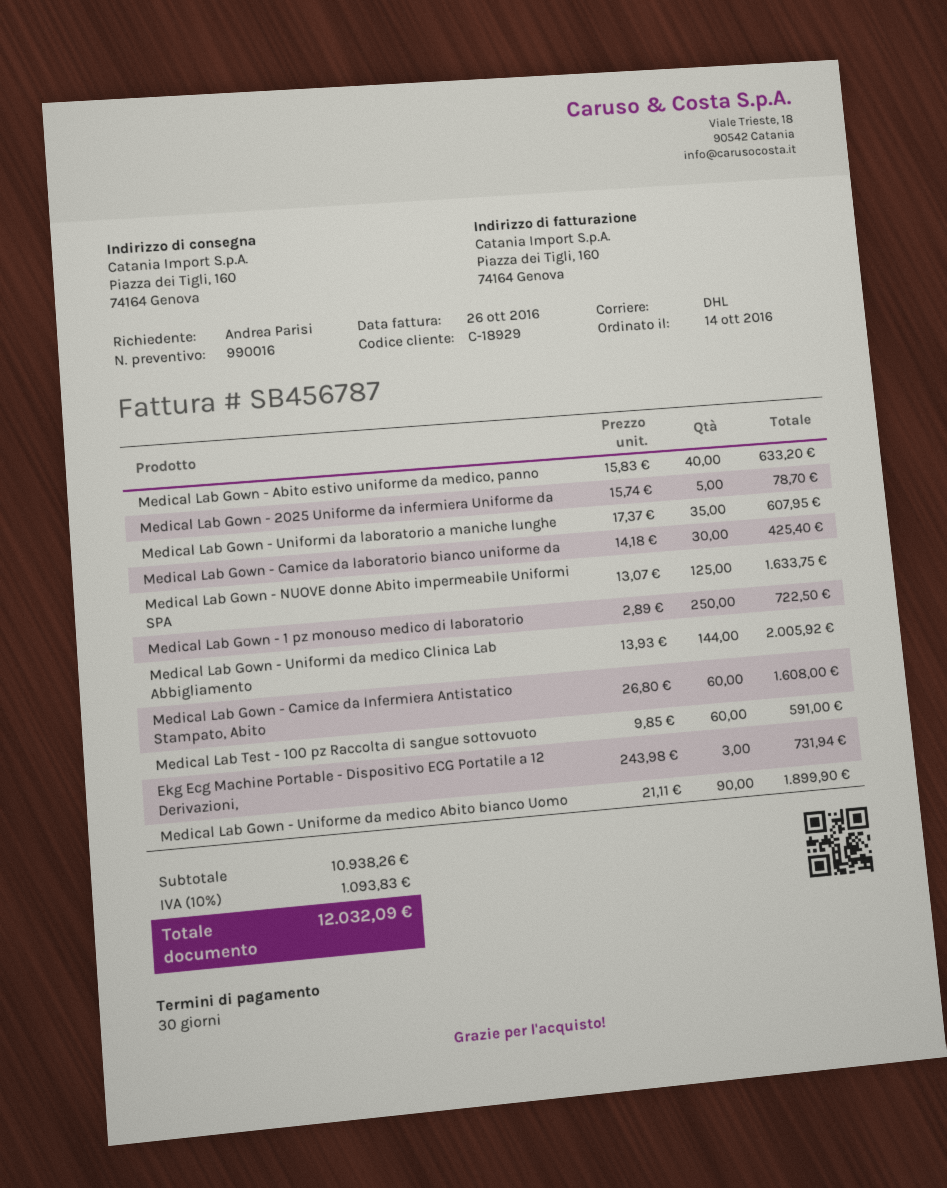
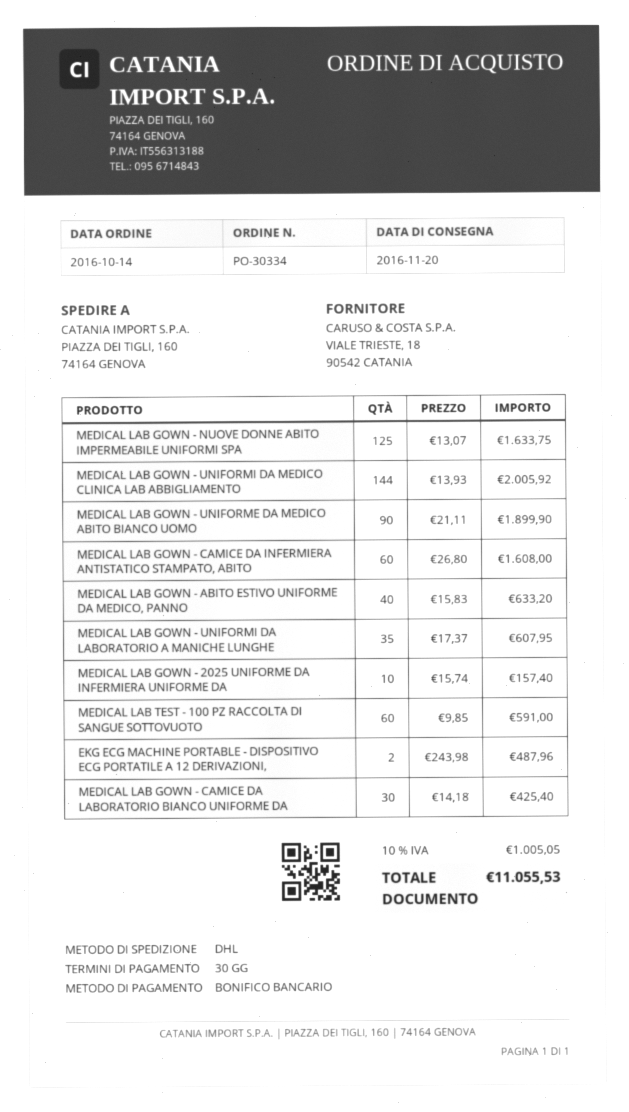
Medical Lab Gown - 2025 Uniforme da infermiera Uniforme da: 5 x 15.74 = 78.70 -> 10 x 15.74 = 157.40
Medical Lab Gown - 1 pz monouso medico di laboratorio: 250 x 2.89 = 722.50 -> none
Ekg Ecg Machine Portable - Dispositivo ECG Portatile a 12 Derivazioni,: 3 x 243.98 = 731.94 -> 2 x 243.98 = 487.96
tax: 10% = 1093.83 -> 10% = 1005.05
total: 12032.09 -> 11055.53

